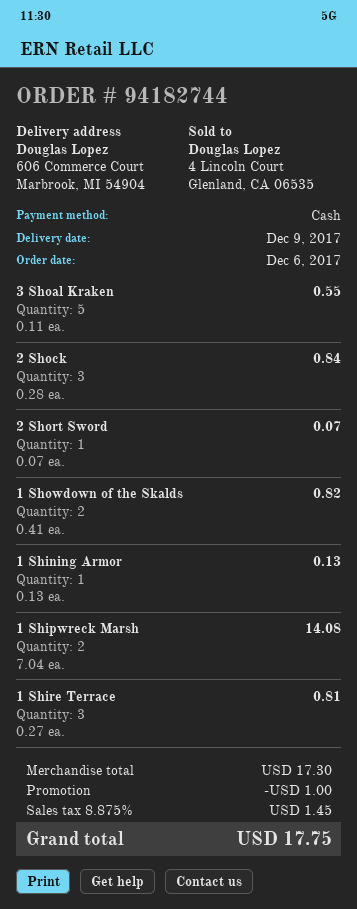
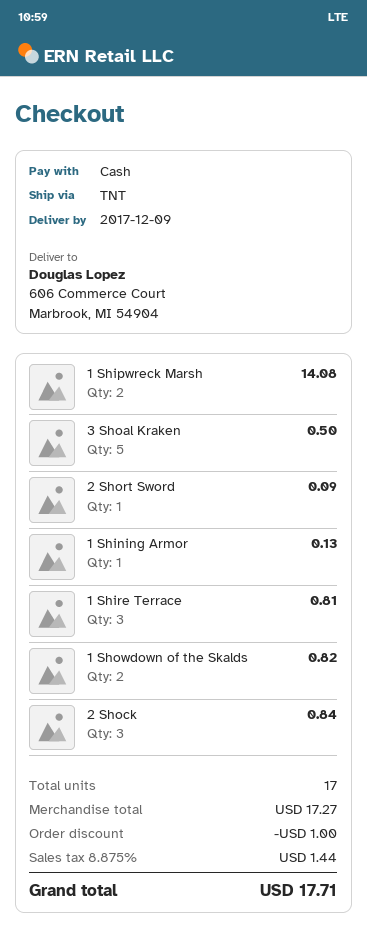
3 Shoal Kraken: 5 for 0.55 -> 5 for 0.50
2 Short Sword: 1 for 0.07 -> 1 for 0.09
subtotal: 17.30 -> 17.27
tax: 8.875% = 1.45 -> 8.875% = 1.44
total: 17.75 -> 17.71

